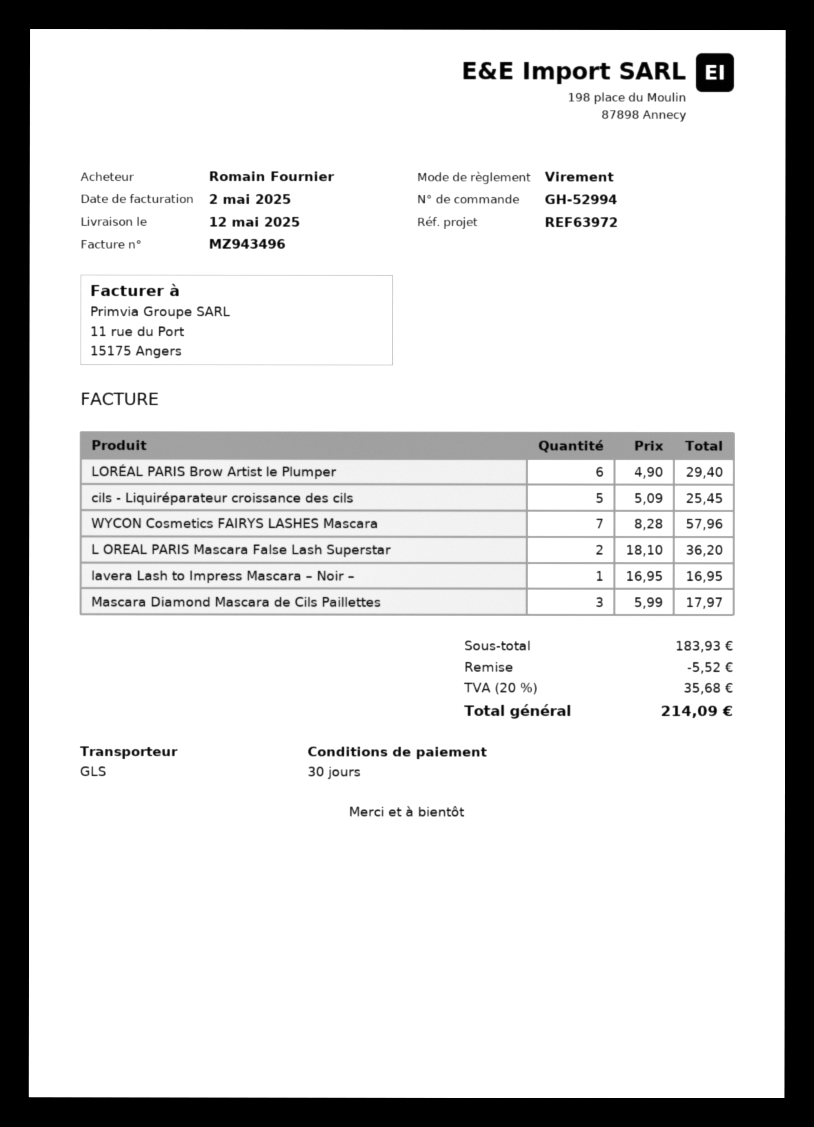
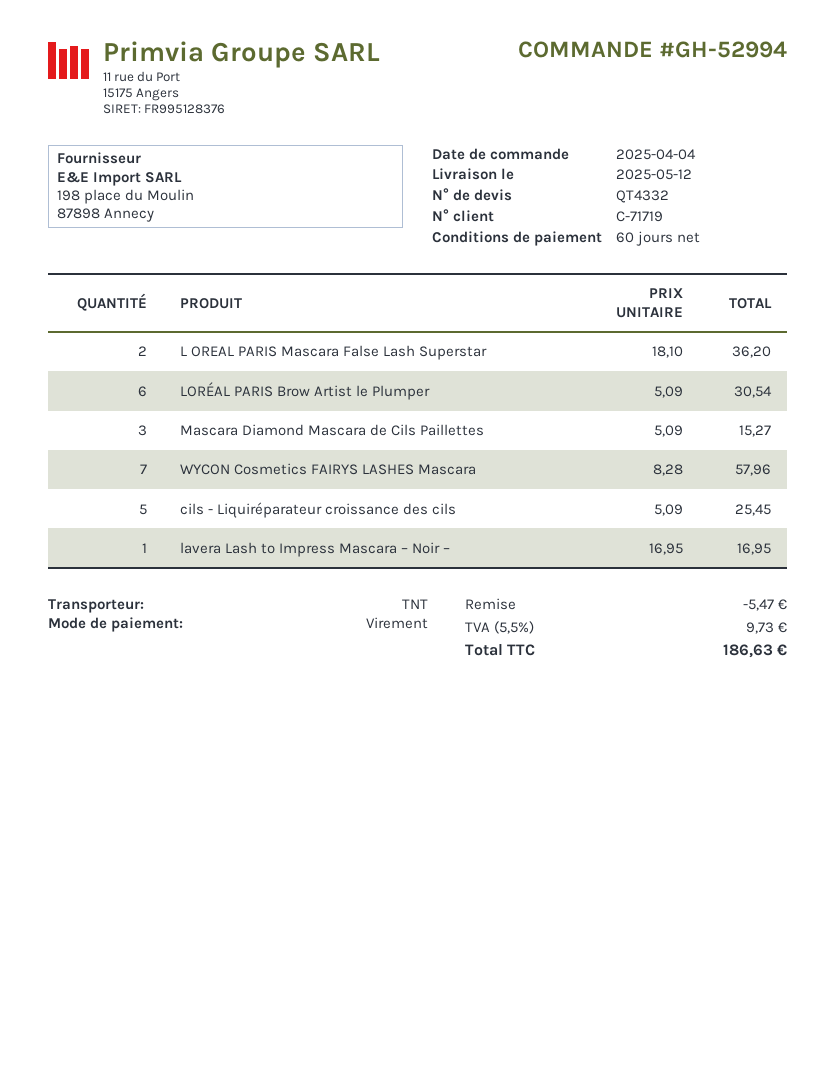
payment terms: 30 days -> 60 days
shipping method: GLS -> TNT
LORÉAL PARIS Brow Artist le Plumper: 6 x 4.90 = 29.40 -> 6 x 5.09 = 30.54
Mascara Diamond Mascara de Cils Paillettes: 3 x 5.99 = 17.97 -> 3 x 5.09 = 15.27
discount: 5.52 -> 5.47
tax: 20% = 35.68 -> 5.5% = 9.73
total: 214.09 -> 186.63

